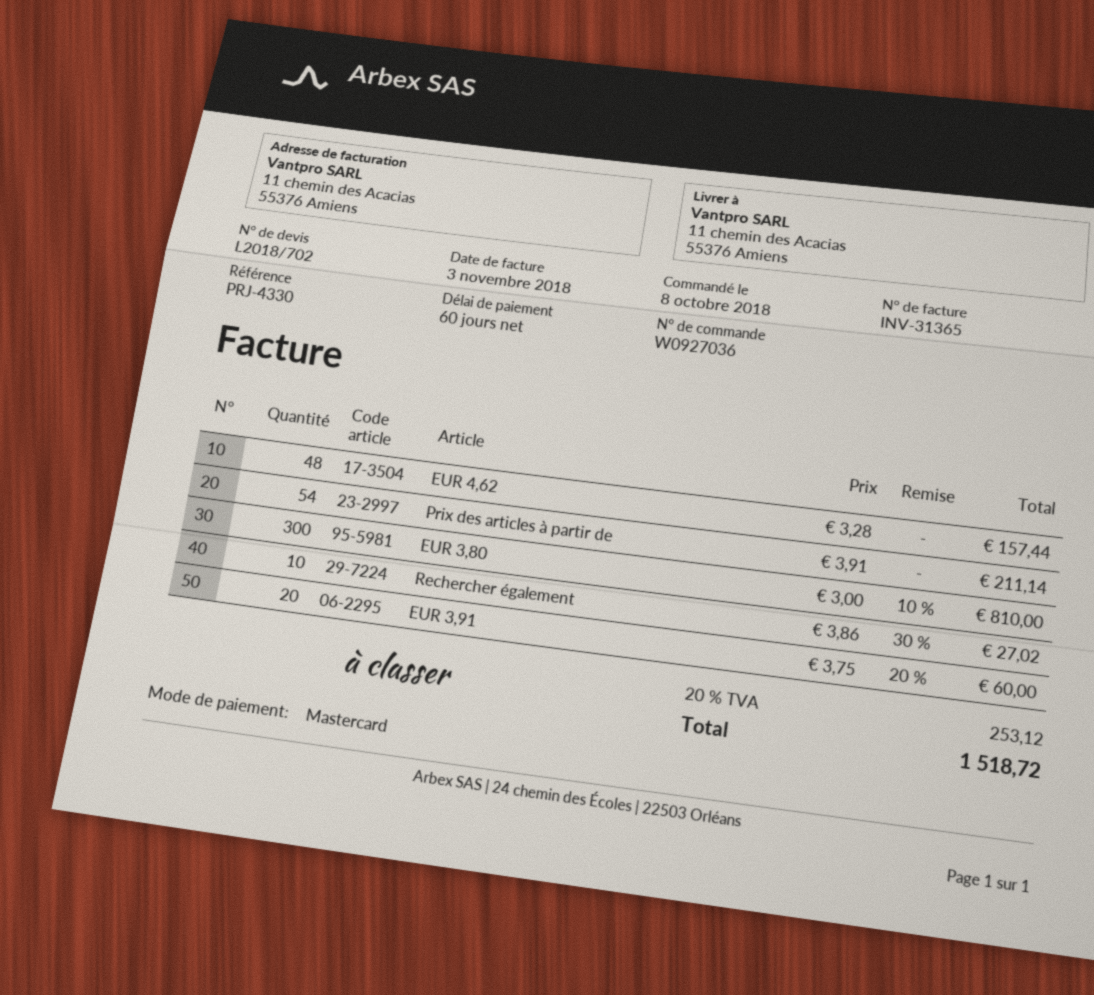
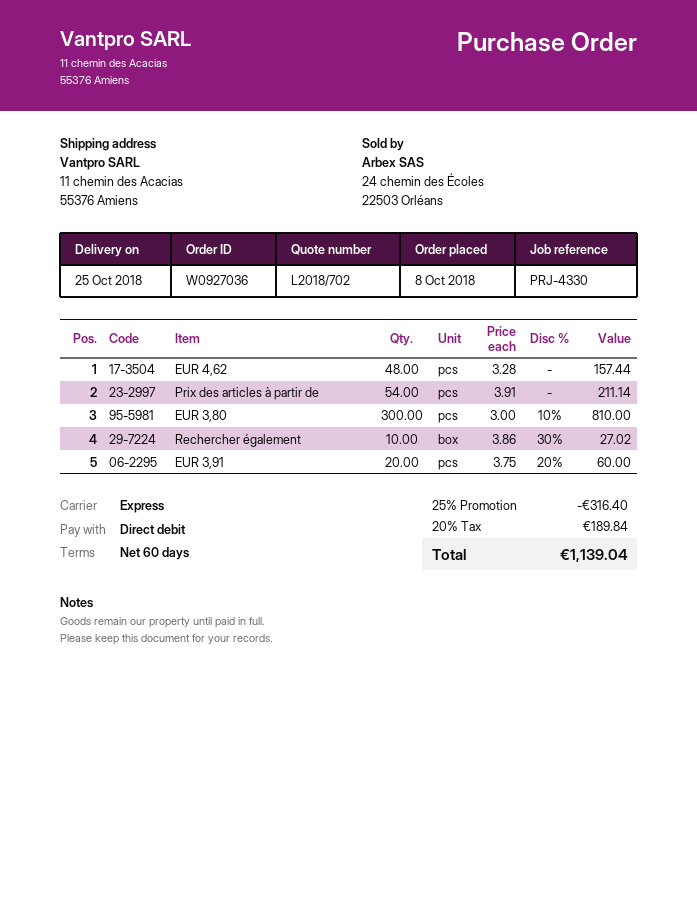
payment method: Mastercard -> direct debit
discount: none -> 25% = 316.40
tax: 20% = 253.12 -> 20% = 189.84
total: 1518.72 -> 1139.04

